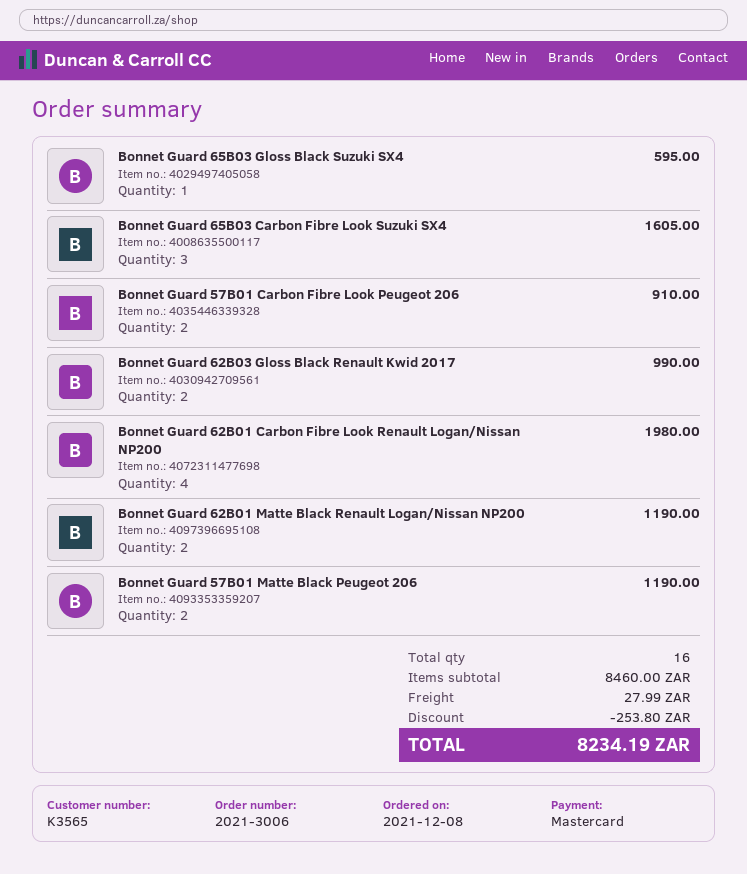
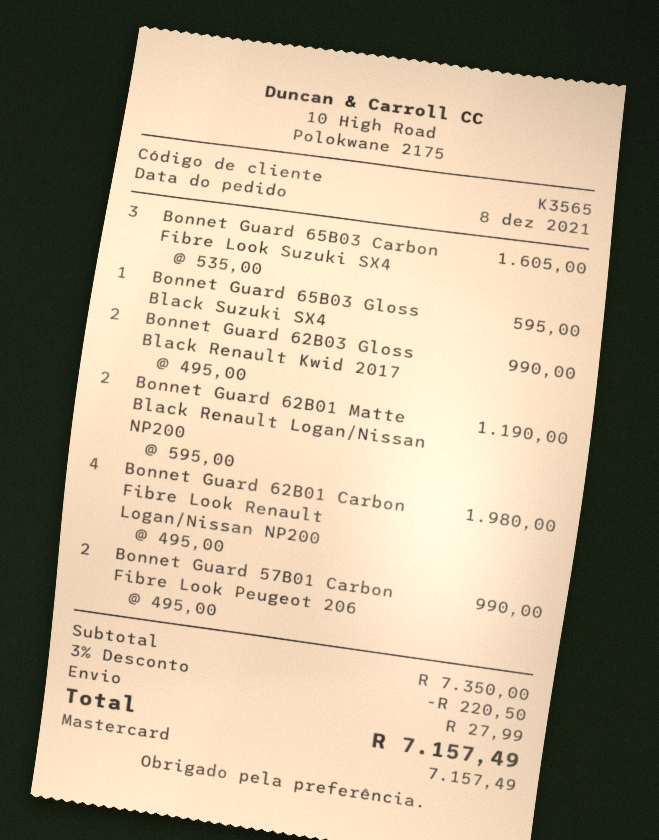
Bonnet Guard 57B01 Carbon Fibre Look Peugeot 206: 2 for 910.00 -> 2 for 990.00
Bonnet Guard 57B01 Matte Black Peugeot 206: 2 for 1190.00 -> none
subtotal: 8460.00 -> 7350.00
discount: 253.80 -> 220.50
total: 8234.19 -> 7157.49

